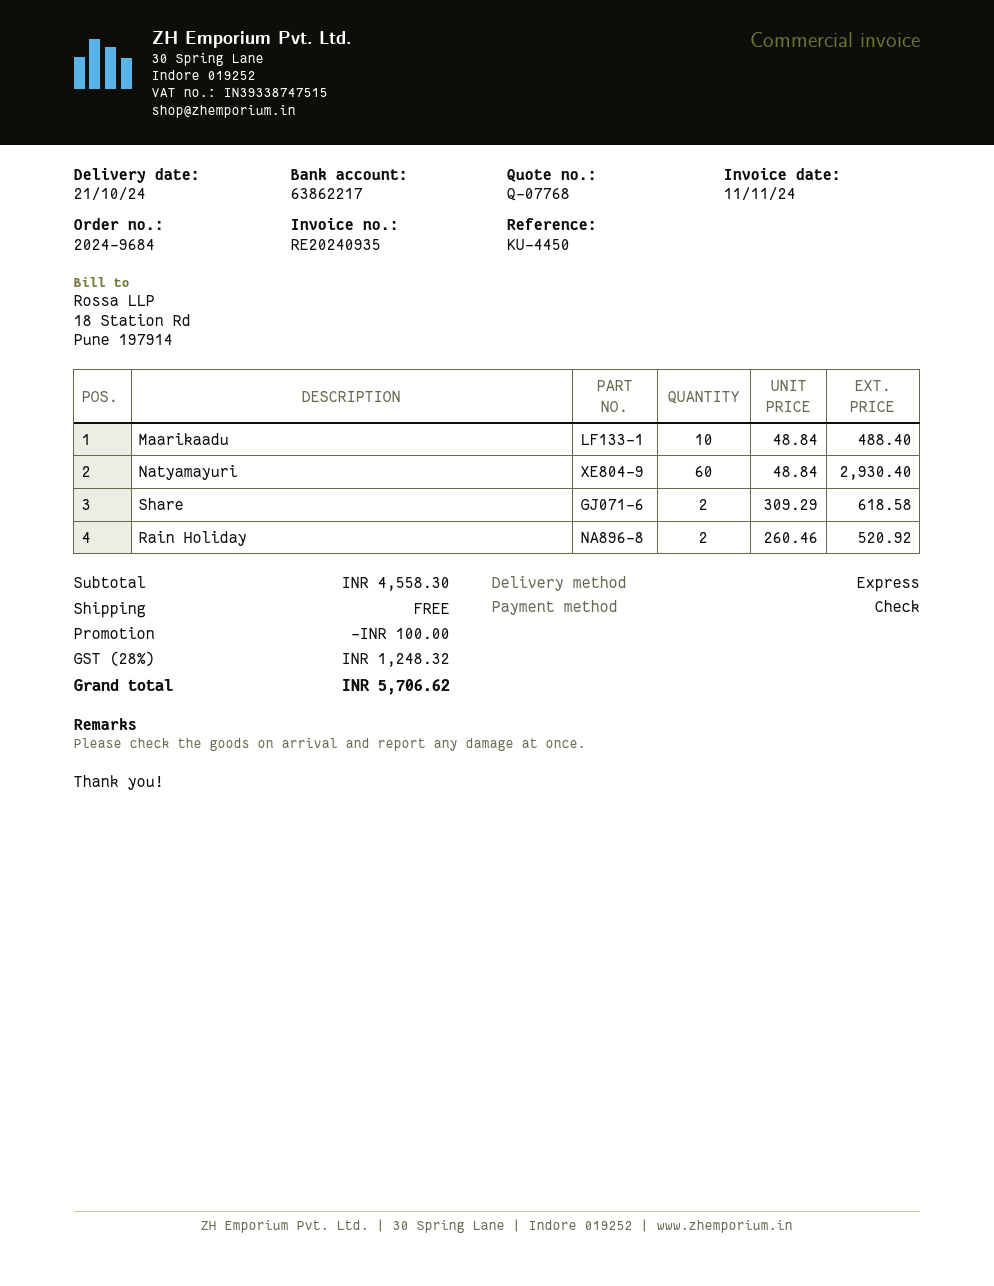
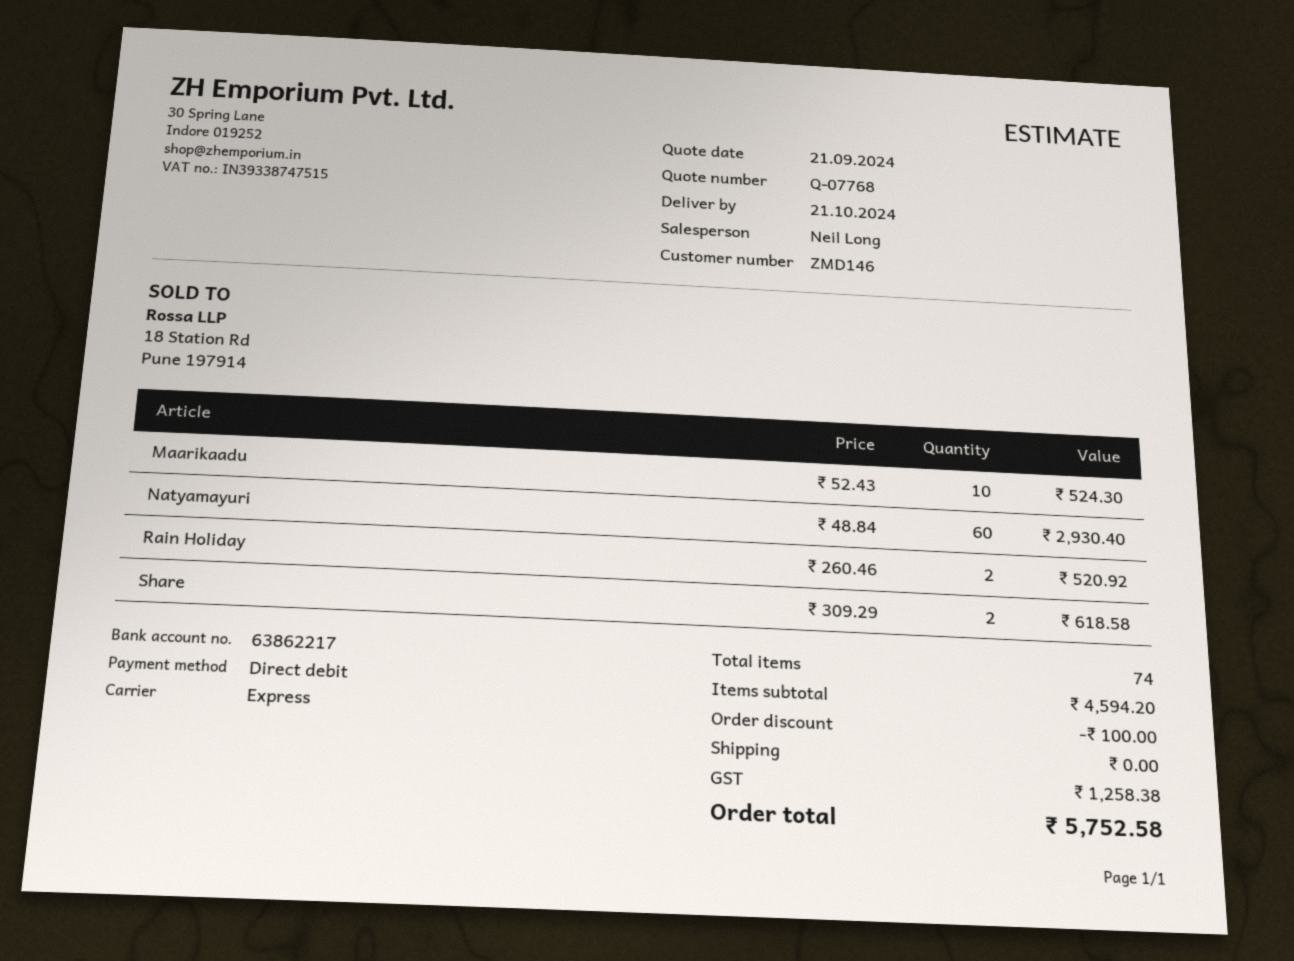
payment method: cheque -> direct debit
Maarikaadu: 10 x 48.84 = 488.40 -> 10 x 52.43 = 524.30
subtotal: 4558.30 -> 4594.20
tax: 1248.32 -> 1258.38
total: 5706.62 -> 5752.58

